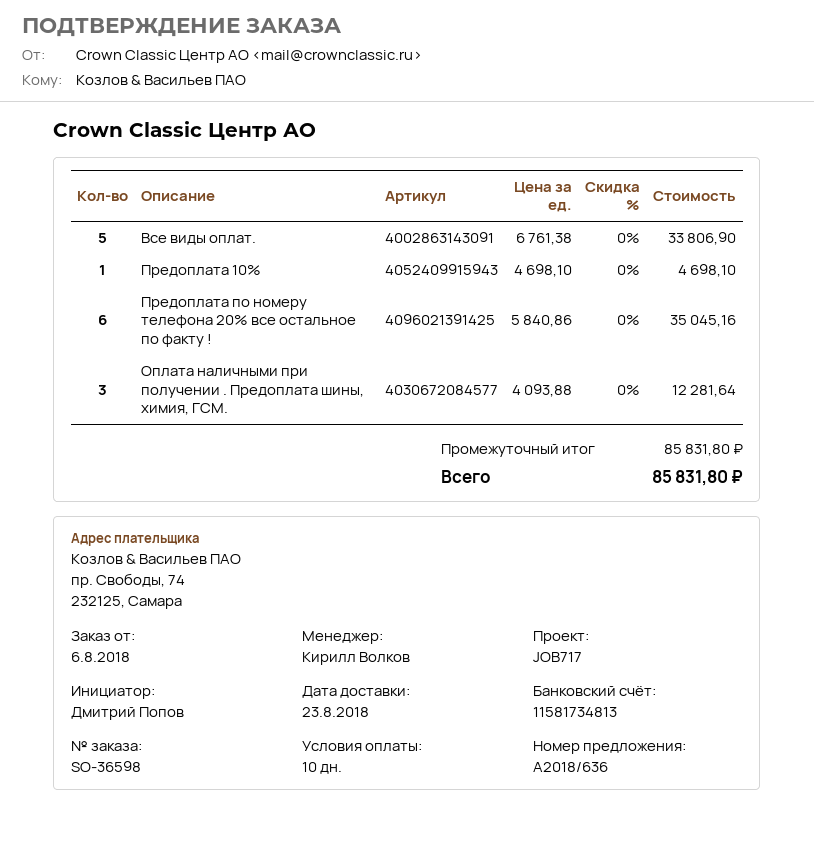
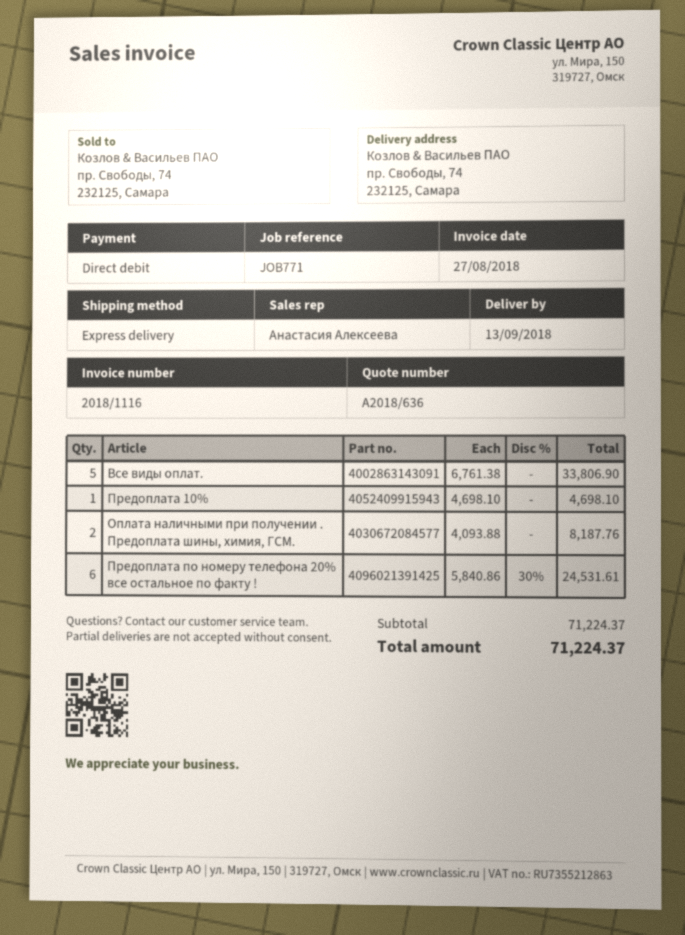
delivery date: 2018-08-23 -> 2018-09-13
reference: JOB717 -> JOB771
sales rep: Кирилл Волков -> Анастасия Алексеева
Предоплата по номеру телефона 20% все остальное по факту !: 6 x 5840.86 = 35045.16 -> 6 x 5840.86 - 30% = 24531.61
Оплата наличными при получении . Предоплата шины, химия, ГСМ.: 3 x 4093.88 = 12281.64 -> 2 x 4093.88 = 8187.76
subtotal: 85831.80 -> 71224.37
total: 85831.80 -> 71224.37

